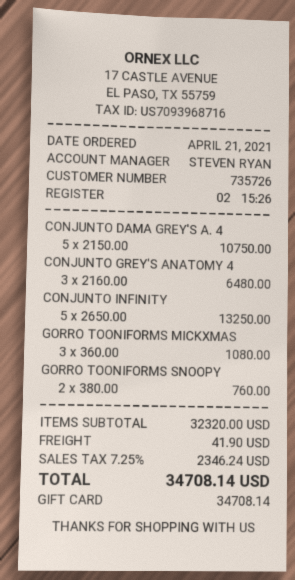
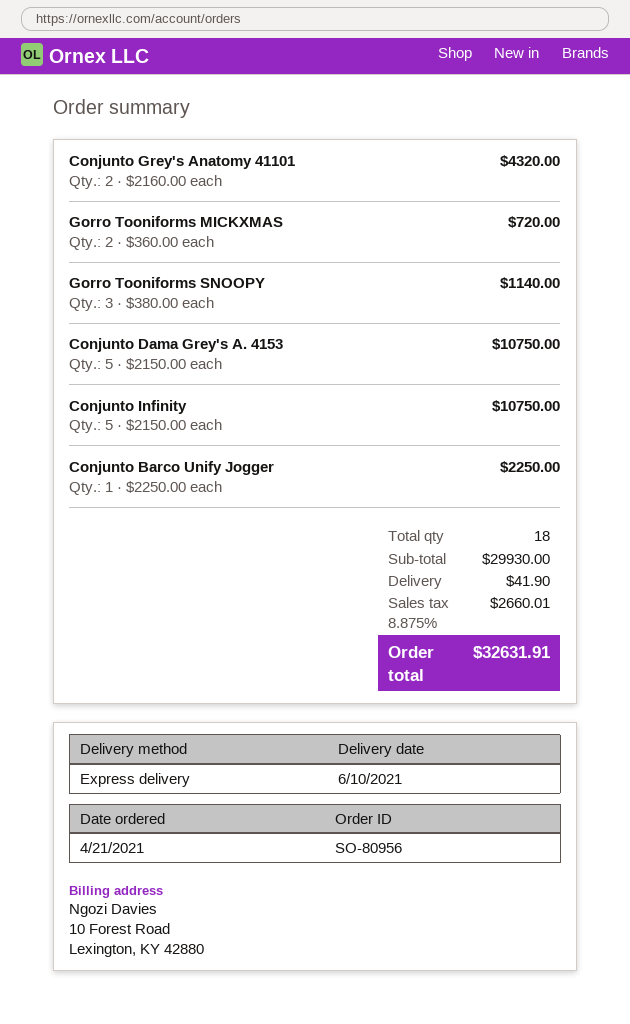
CONJUNTO GREY'S ANATOMY 4: 3 x 2160.00 = 6480.00 -> 2 x 2160.00 = 4320.00
CONJUNTO INFINITY: 5 x 2650.00 = 13250.00 -> 5 x 2150.00 = 10750.00
GORRO TOONIFORMS MICKXMAS: 3 x 360.00 = 1080.00 -> 2 x 360.00 = 720.00
GORRO TOONIFORMS SNOOPY: 2 x 380.00 = 760.00 -> 3 x 380.00 = 1140.00
Conjunto Barco Unify Jogger: none -> 1 x 2250.00 = 2250.00
subtotal: 32320.00 -> 29930.00
tax: 7.25% = 2346.24 -> 8.875% = 2660.01
total: 34708.14 -> 32631.91

